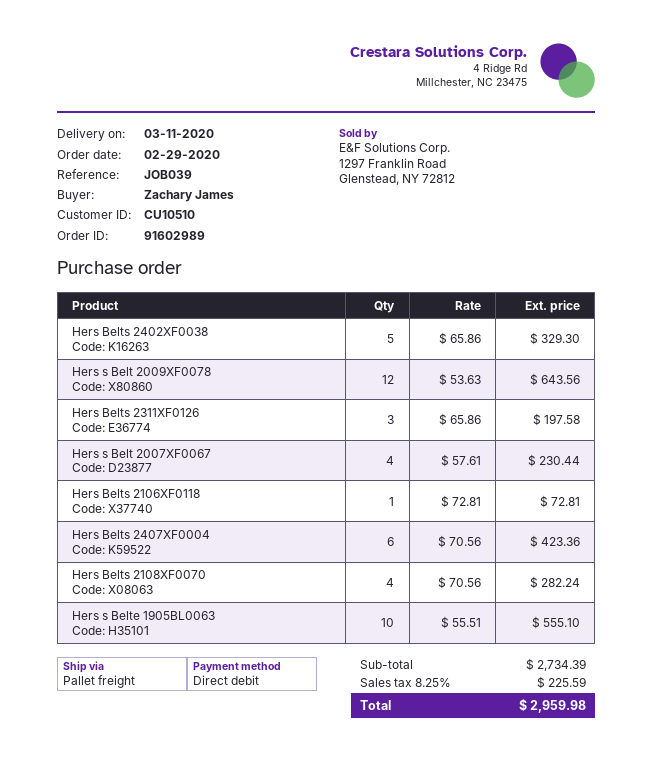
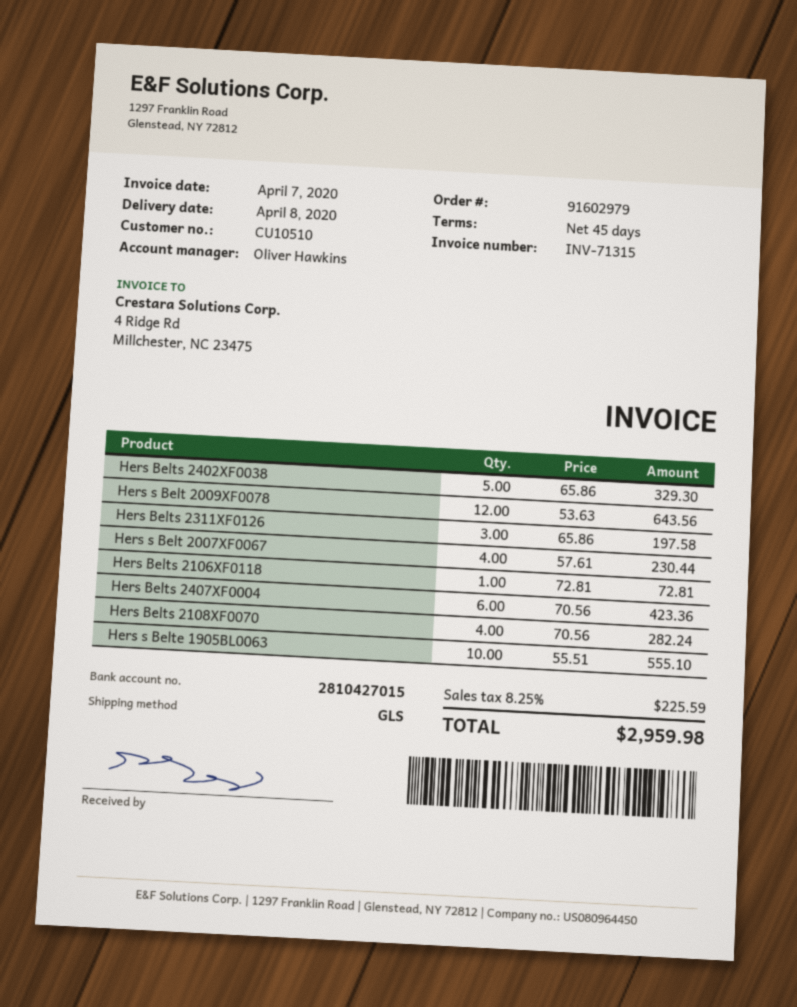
order number: 91602989 -> 91602979
delivery date: 2020-03-11 -> 2020-04-08
shipping method: pallet freight -> GLS

